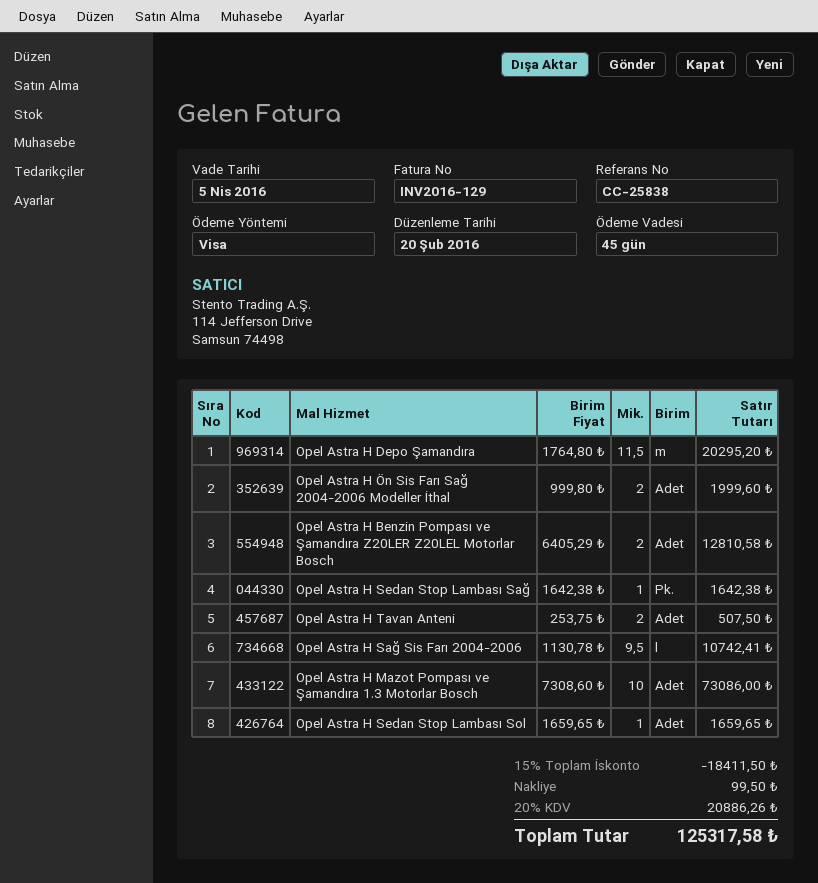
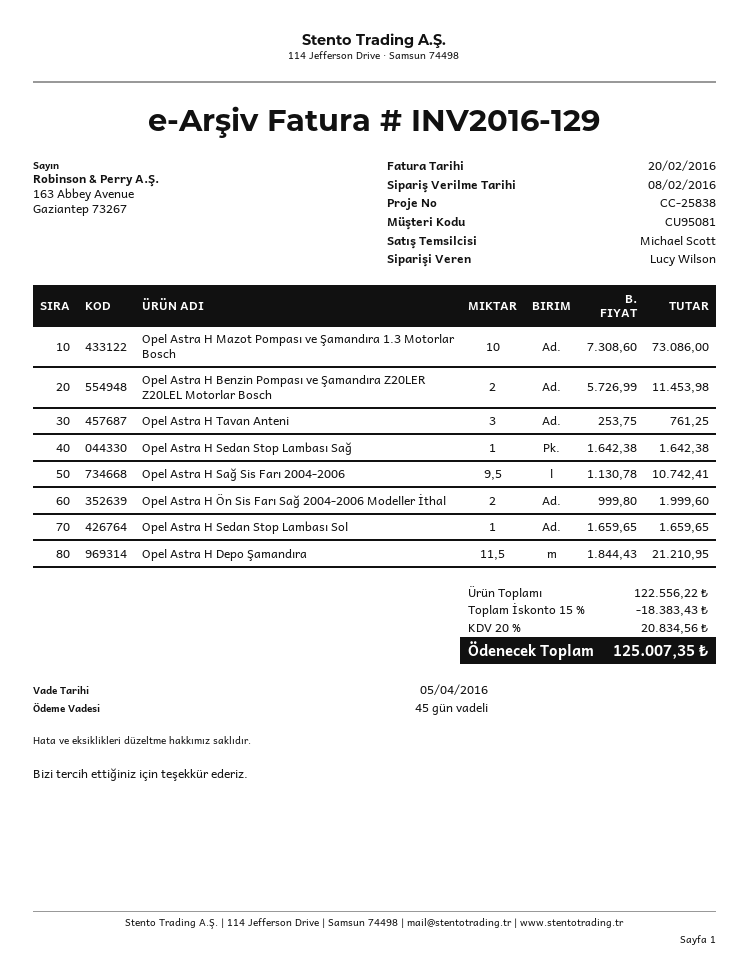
Opel Astra H Depo Şamandıra: 11.5 x 1764.80 = 20295.20 -> 11.5 x 1844.43 = 21210.95
Opel Astra H Benzin Pompası ve Şamandıra Z20LER Z20LEL Motorlar Bosch: 2 x 6405.29 = 12810.58 -> 2 x 5726.99 = 11453.98
Opel Astra H Tavan Anteni: 2 x 253.75 = 507.50 -> 3 x 253.75 = 761.25
discount: 15% = 18411.50 -> 15% = 18383.43
shipping: 99.50 -> none
tax: 20% = 20886.26 -> 20% = 20834.56
total: 125317.58 -> 125007.35

